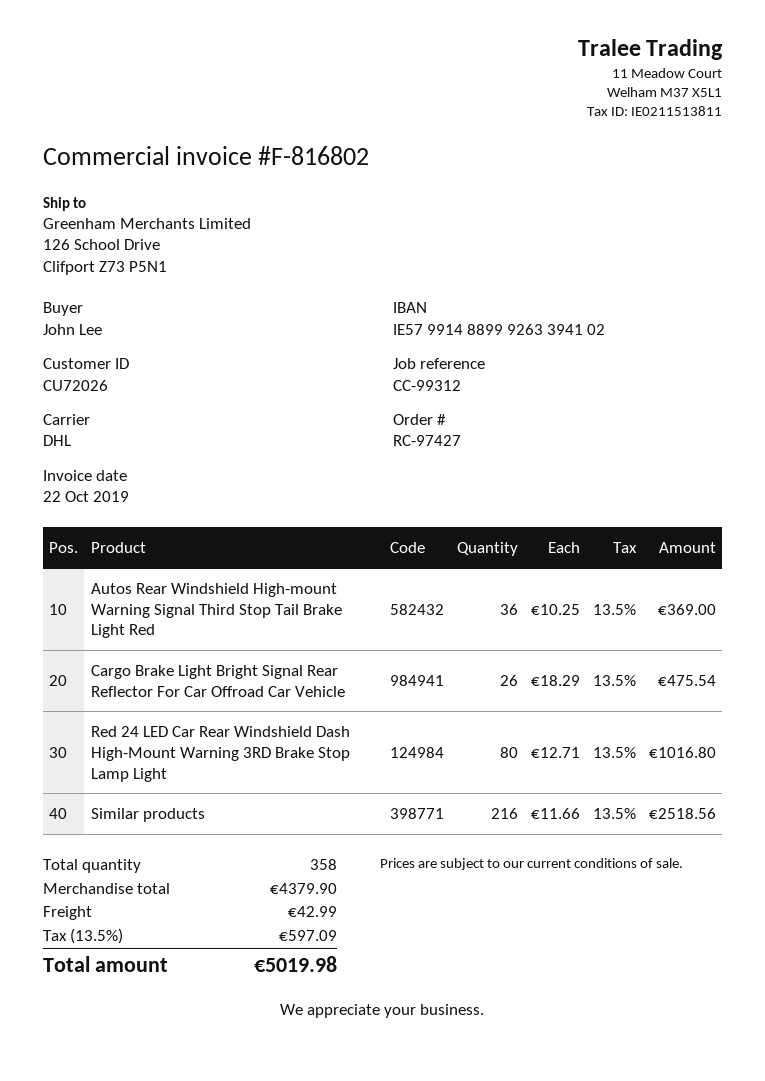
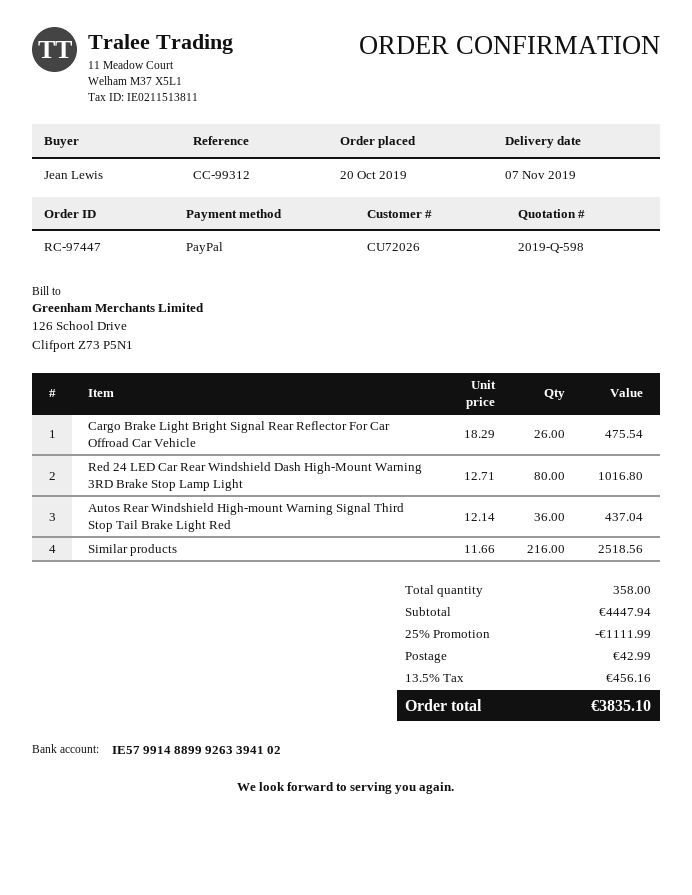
order number: RC-97427 -> RC-97447
ordered by: John Lee -> Jean Lewis
Autos Rear Windshield High-mount Warning Signal Third Stop Tail Brake Light Red: 36 x 10.25 = 369.00 -> 36 x 12.14 = 437.04
subtotal: 4379.90 -> 4447.94
discount: none -> 25% = 1111.99
tax: 13.5% = 597.09 -> 13.5% = 456.16
total: 5019.98 -> 3835.10

